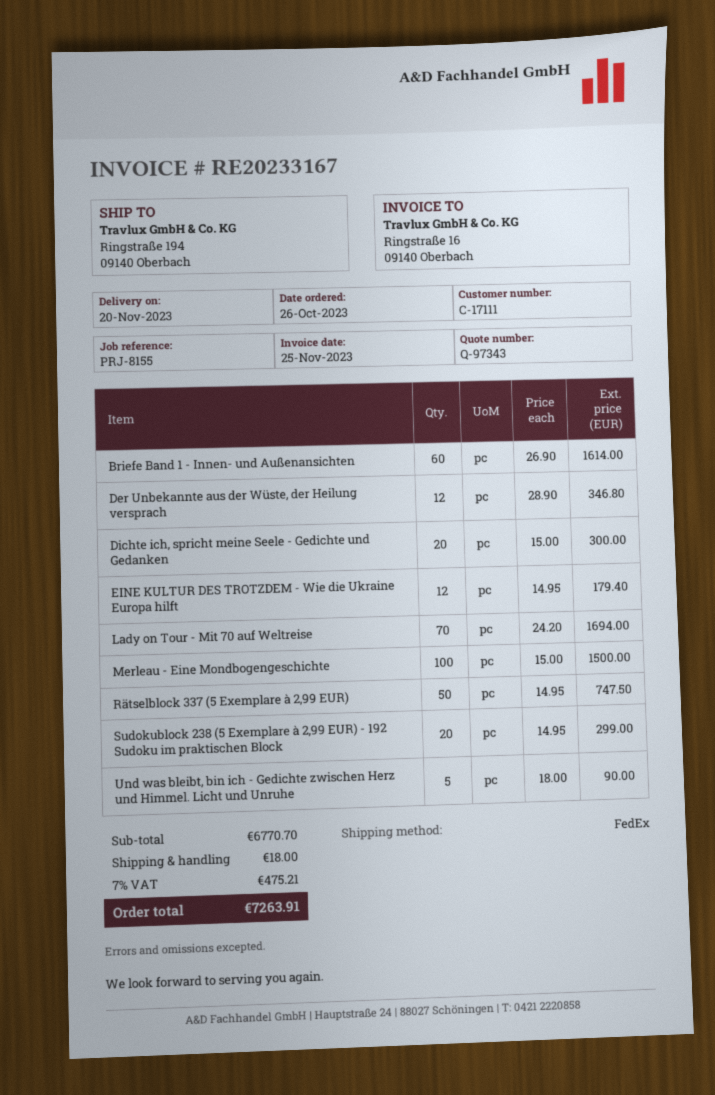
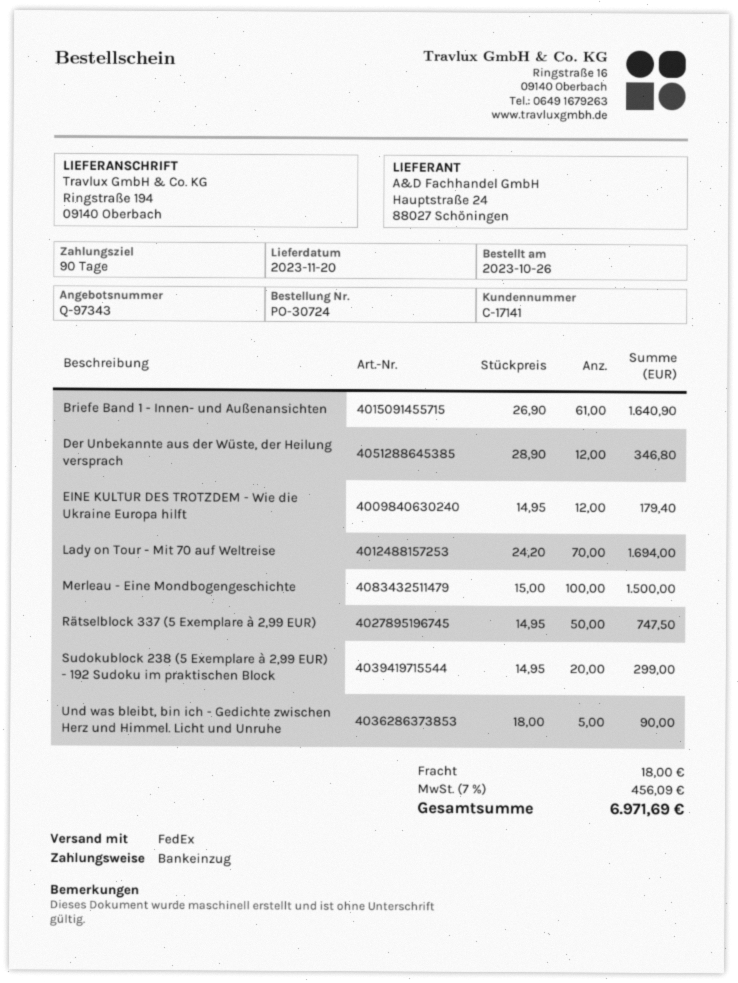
customer number: C-17111 -> C-17141
Briefe Band 1 - Innen- und Außenansichten: 60 x 26.90 = 1614.00 -> 61 x 26.90 = 1640.90
Dichte ich, spricht meine Seele - Gedichte und Gedanken: 20 x 15.00 = 300.00 -> none
tax: 7% = 475.21 -> 7% = 456.09
total: 7263.91 -> 6971.69

